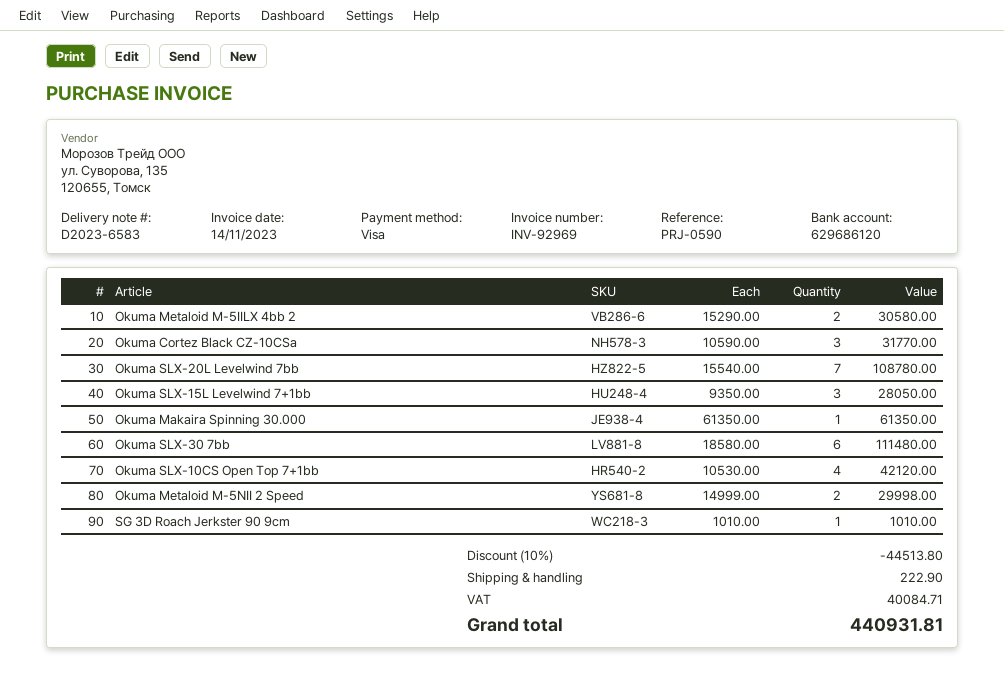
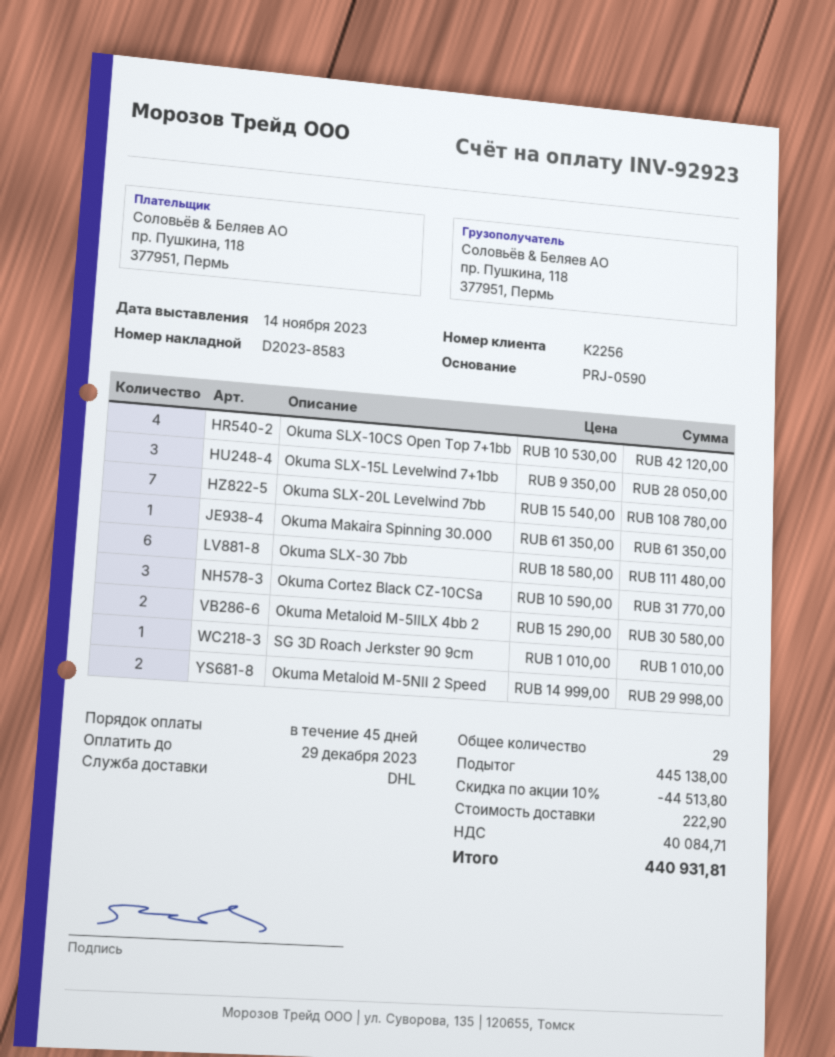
delivery note number: D2023-6583 -> D2023-8583
invoice number: INV-92969 -> INV-92923

